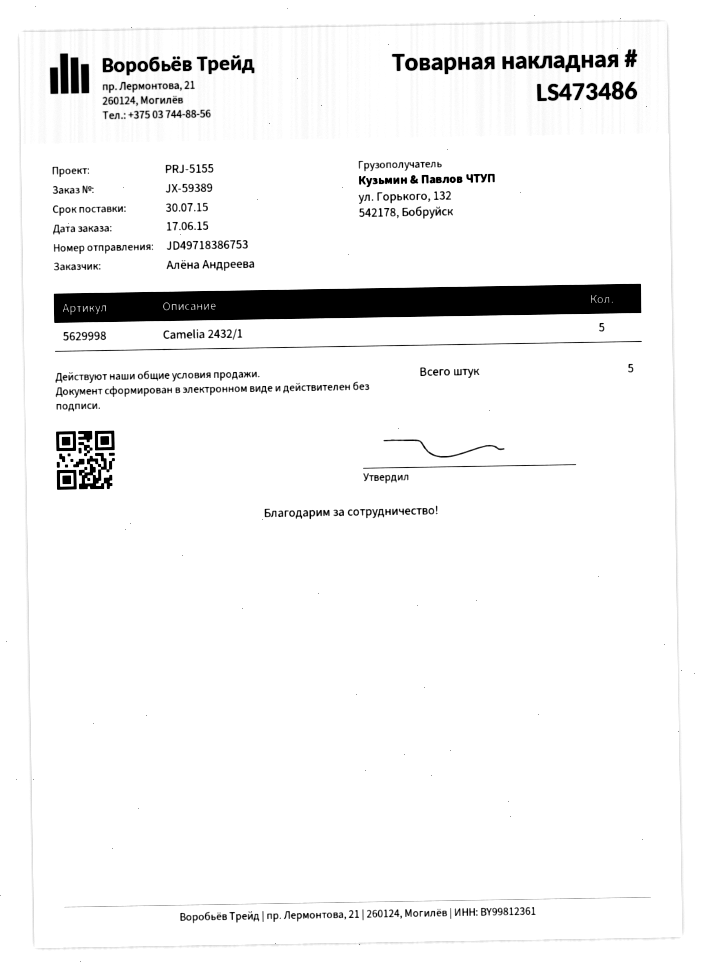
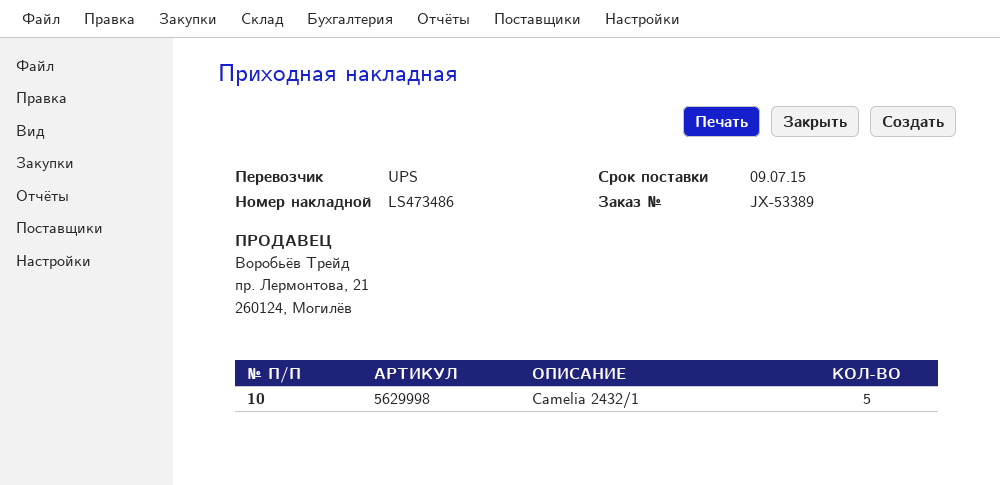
order number: JX-59389 -> JX-53389
delivery date: 2015-07-30 -> 2015-07-09

